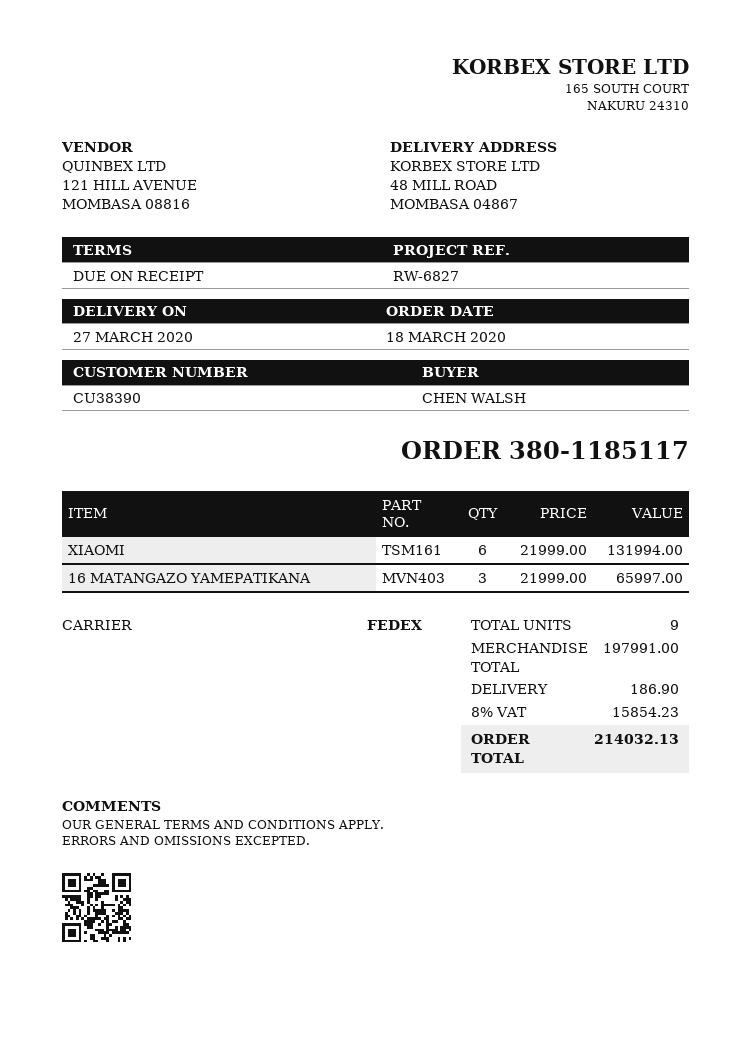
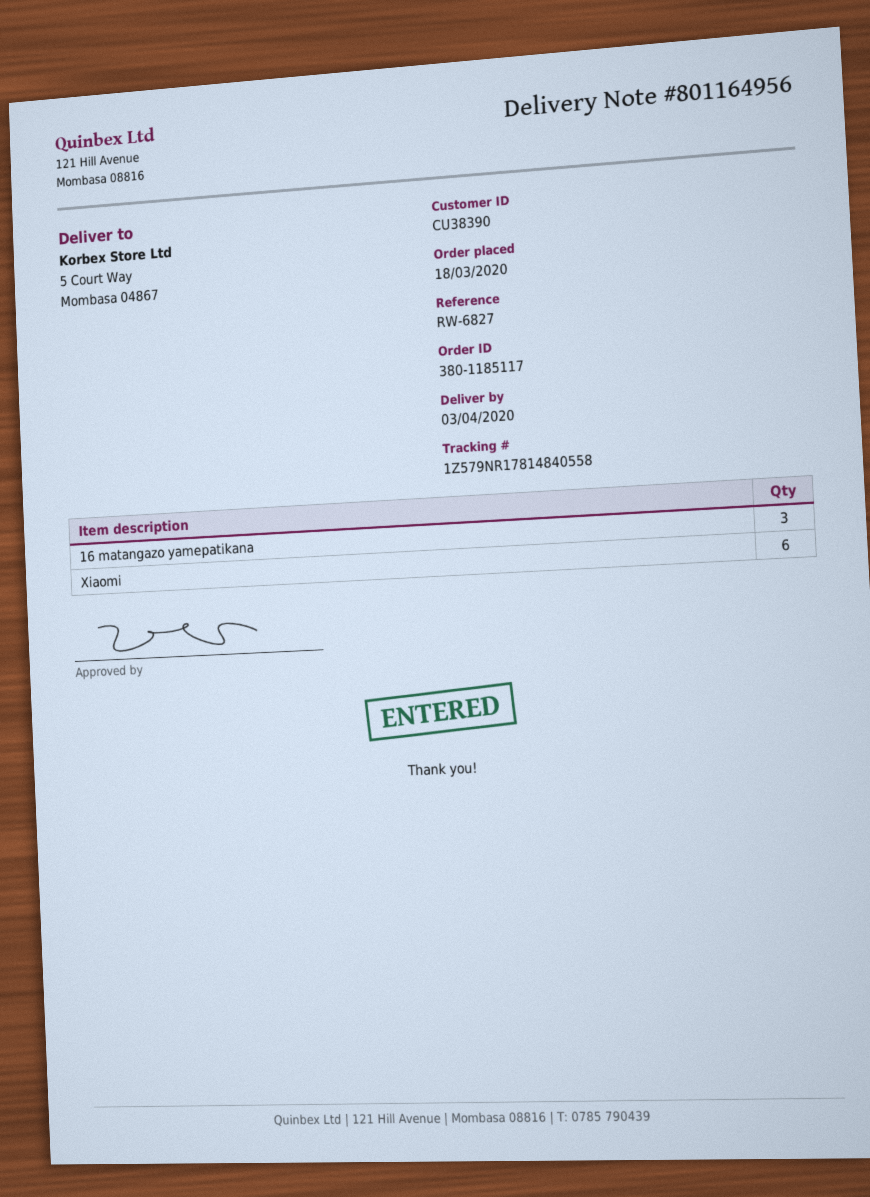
delivery date: 2020-03-27 -> 2020-04-03
ship to: 48 MILL ROAD, MOMBASA 04867 -> 5 Court Way, Mombasa 04867

